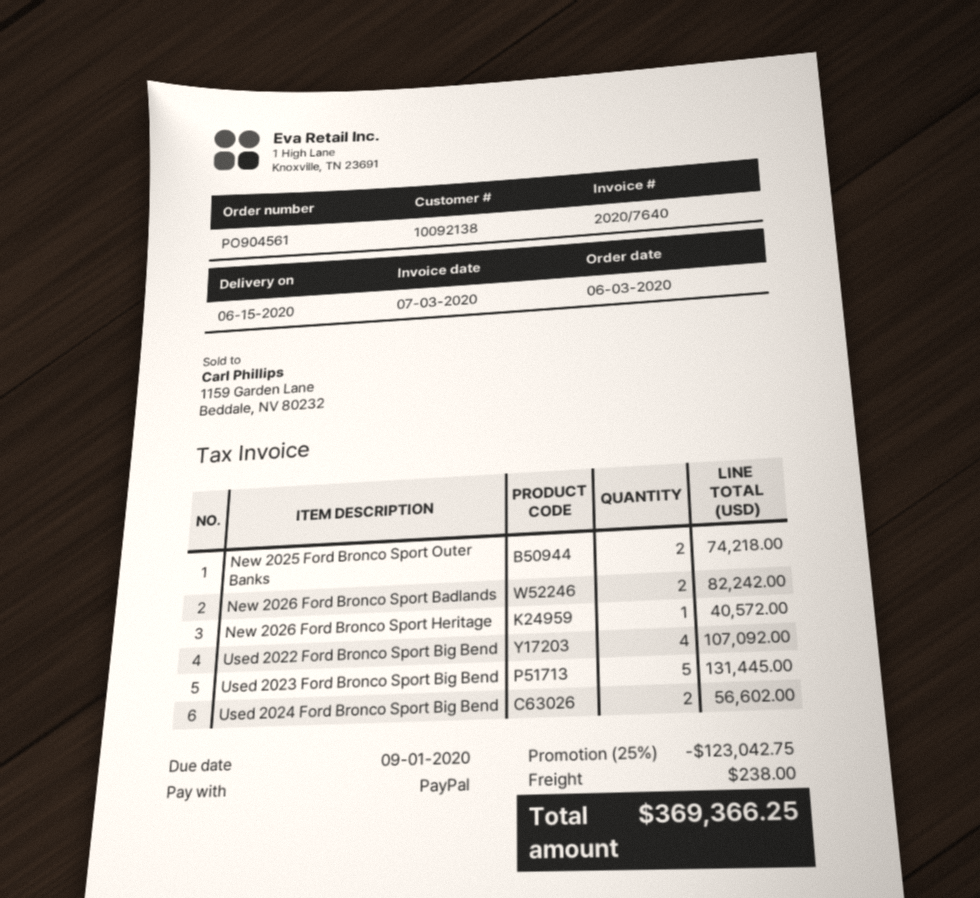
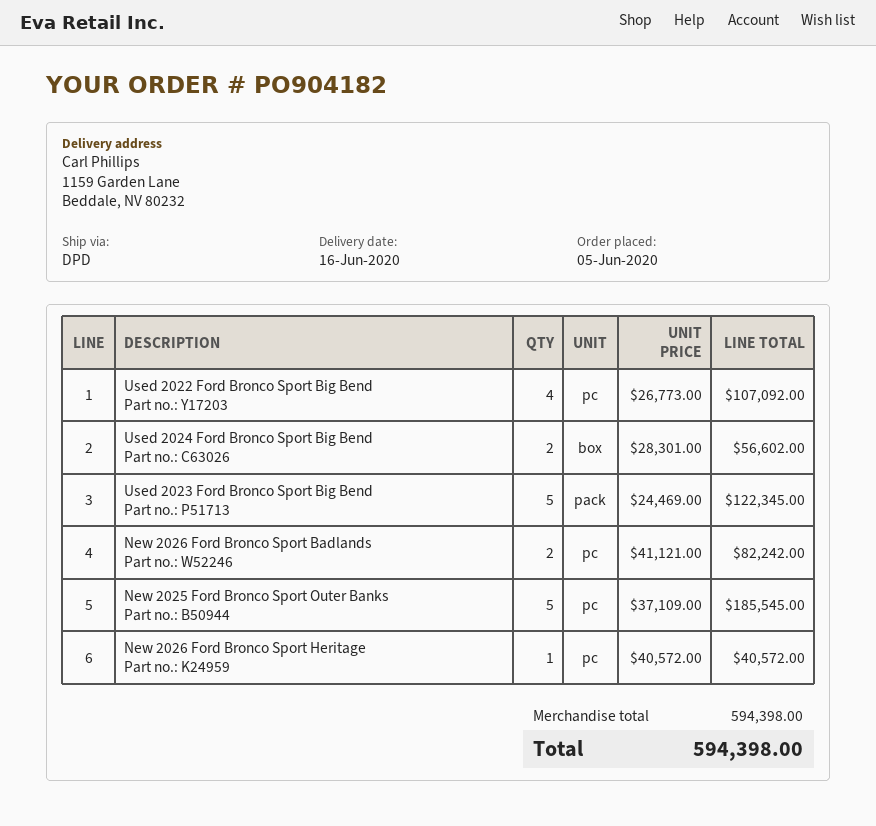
order number: PO904561 -> PO904182
order date: 2020-06-03 -> 2020-06-05
delivery date: 2020-06-15 -> 2020-06-16
New 2025 Ford Bronco Sport Outer Banks: 2 for 74218.00 -> 5 for 185545.00
Used 2023 Ford Bronco Sport Big Bend: 5 for 131445.00 -> 5 for 122345.00
discount: 25% = 123042.75 -> none
shipping: 238.00 -> none
total: 369366.25 -> 594398.00

